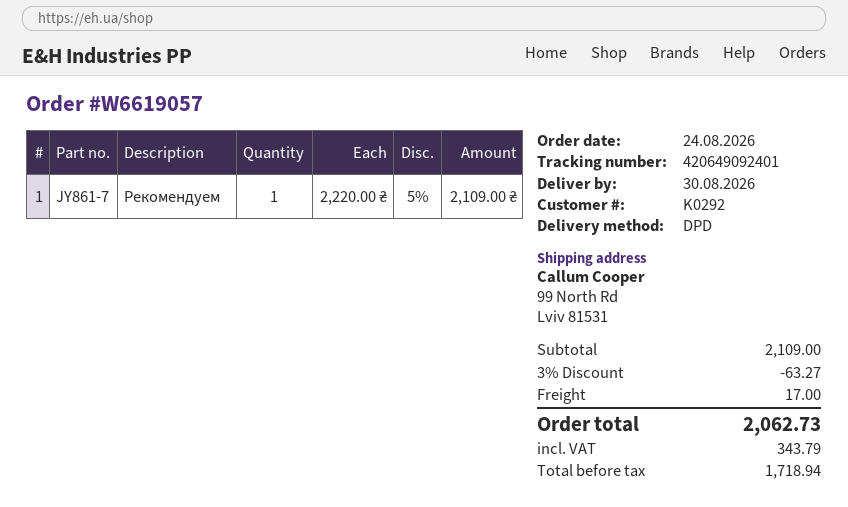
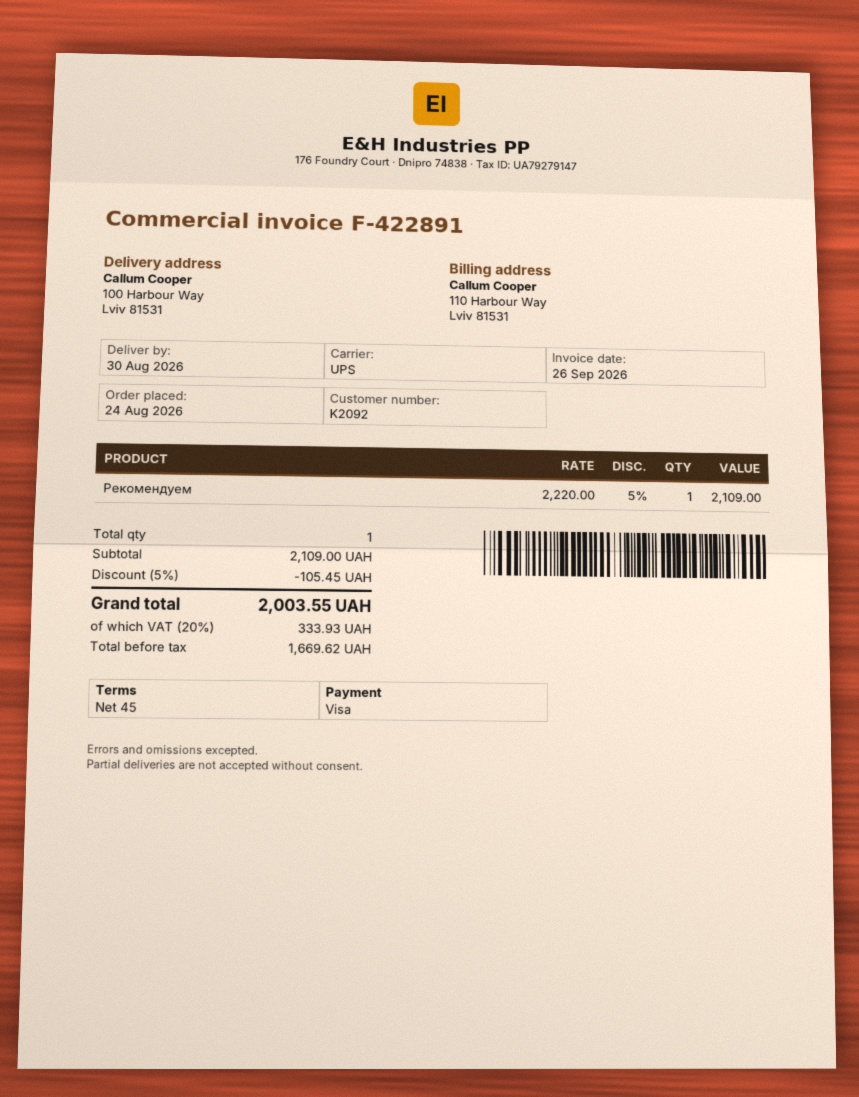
customer number: K0292 -> K2092
shipping method: DPD -> UPS
ship to: 99 North Rd, Lviv 81531 -> 100 Harbour Way, Lviv 81531
discount: 3% = 63.27 -> 5% = 105.45
shipping: 17.00 -> none
net: 1718.94 -> 1669.62
tax: 343.79 -> 333.93
total: 2062.73 -> 2003.55

